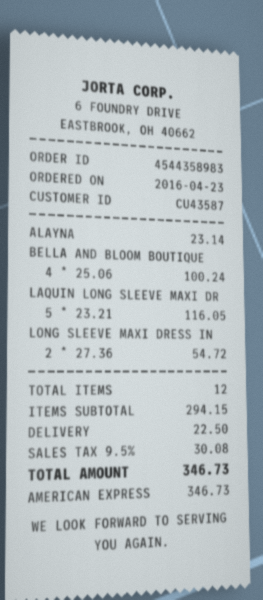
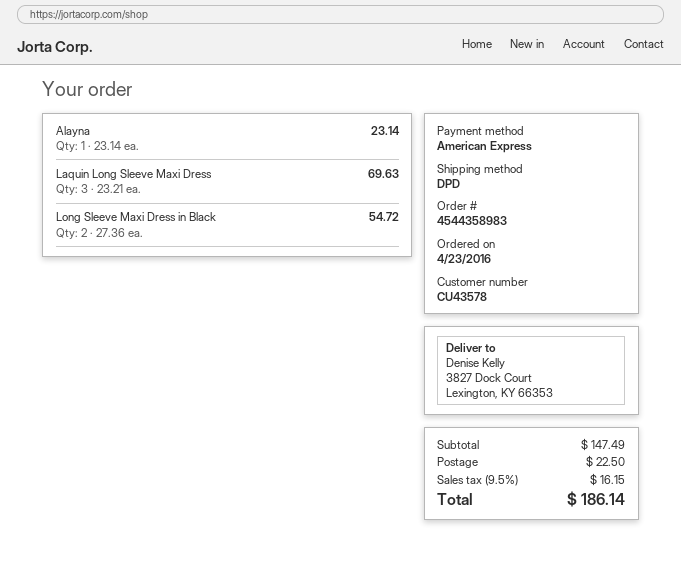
customer number: CU43587 -> CU43578
BELLA AND BLOOM BOUTIQUE: 4 x 25.06 = 100.24 -> none
LAQUIN LONG SLEEVE MAXI DR: 5 x 23.21 = 116.05 -> 3 x 23.21 = 69.63
subtotal: 294.15 -> 147.49
tax: 9.5% = 30.08 -> 9.5% = 16.15
total: 346.73 -> 186.14

